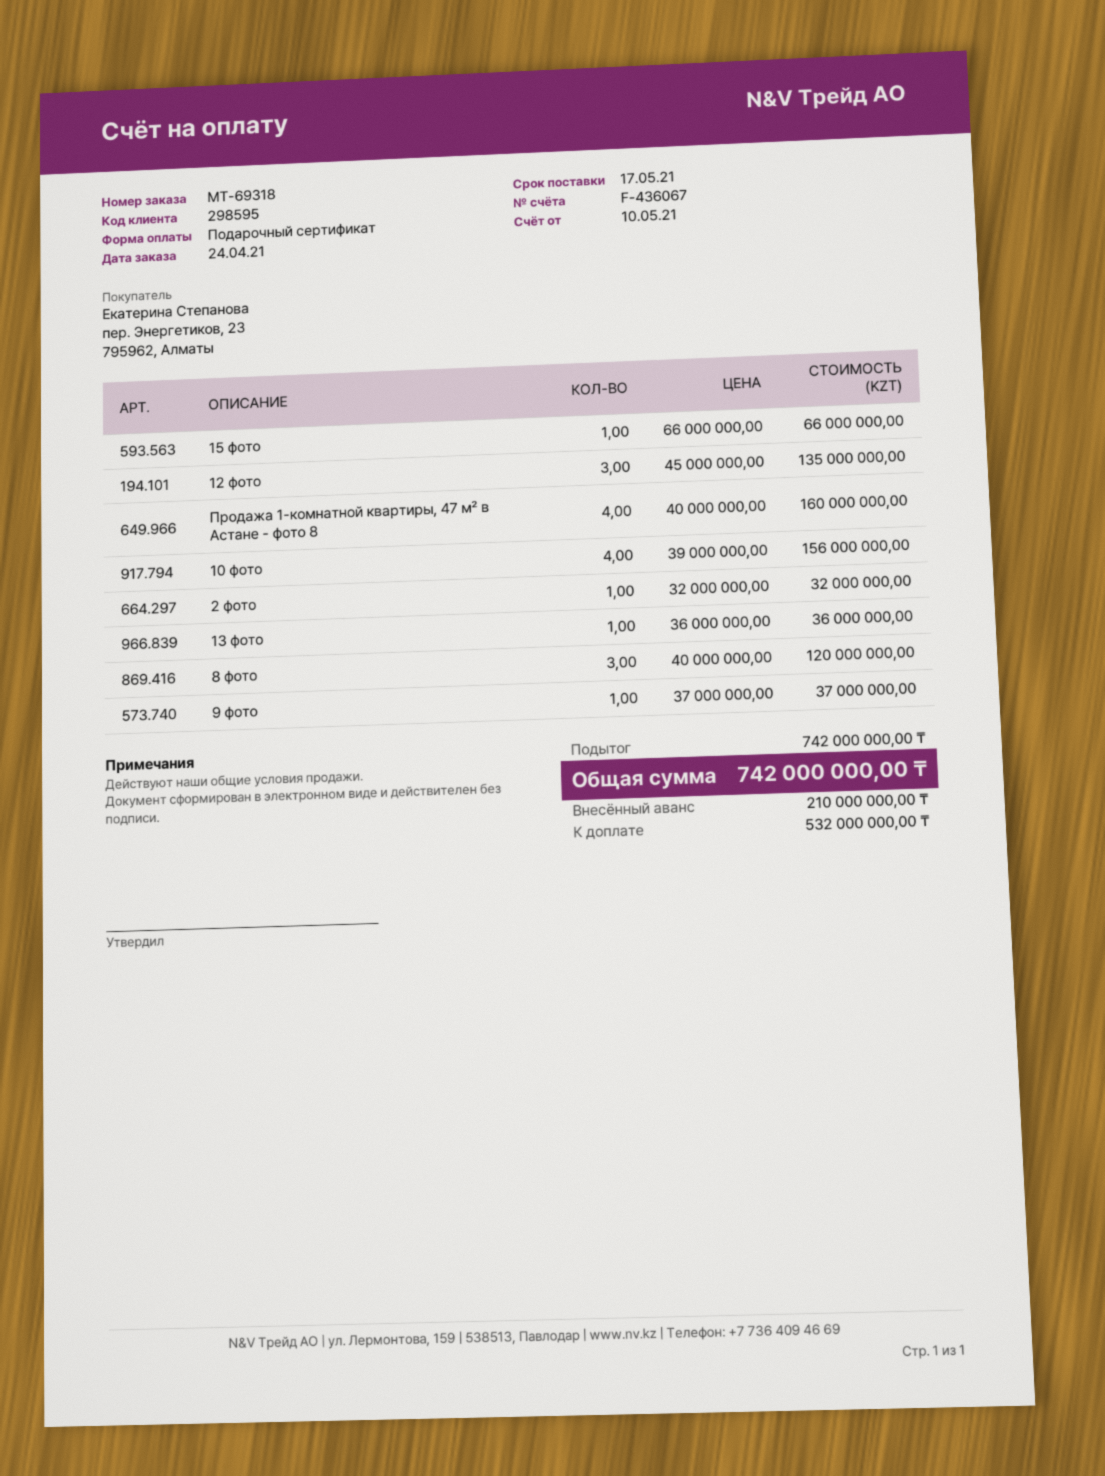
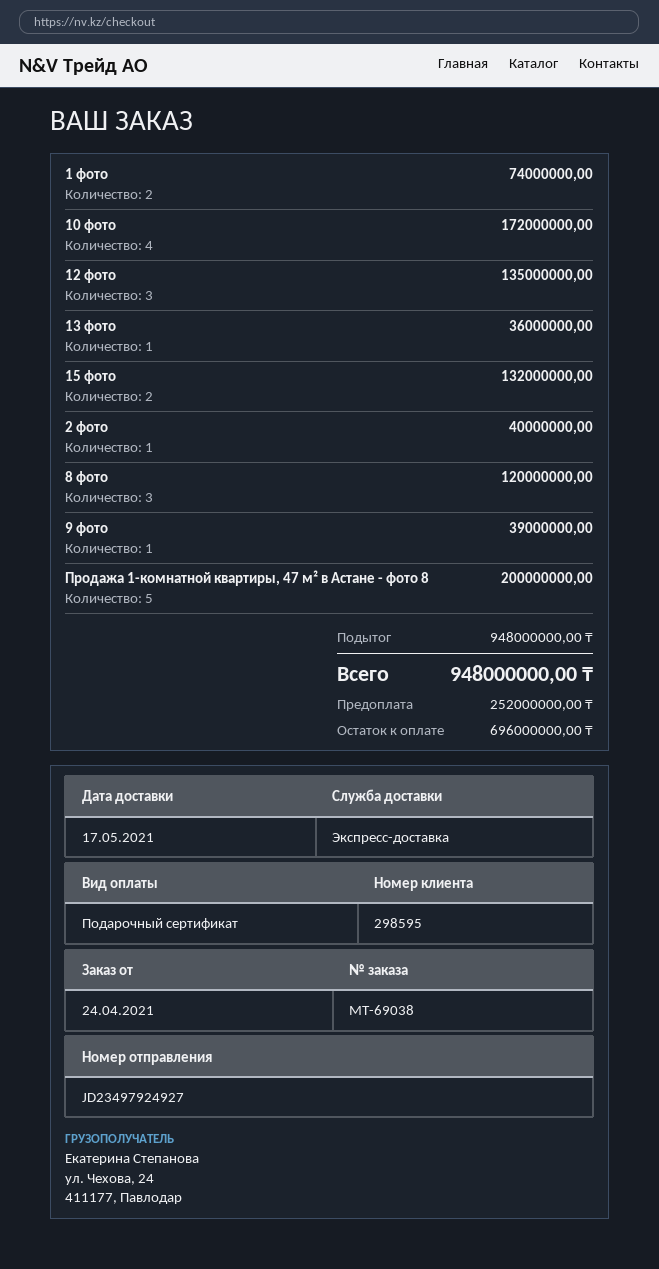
order number: MT-69318 -> MT-69038
15 фото: 1 for 66000000.00 -> 2 for 132000000.00
Продажа 1-комнатной квартиры, 47 м² в Астане - фото 8: 4 for 160000000.00 -> 5 for 200000000.00
10 фото: 4 for 156000000.00 -> 4 for 172000000.00
2 фото: 1 for 32000000.00 -> 1 for 40000000.00
9 фото: 1 for 37000000.00 -> 1 for 39000000.00
1 фото: none -> 2 for 74000000.00
subtotal: 742000000.00 -> 948000000.00
total: 742000000.00 -> 948000000.00
deposit: 210000000.00 -> 252000000.00
balance: 532000000.00 -> 696000000.00

